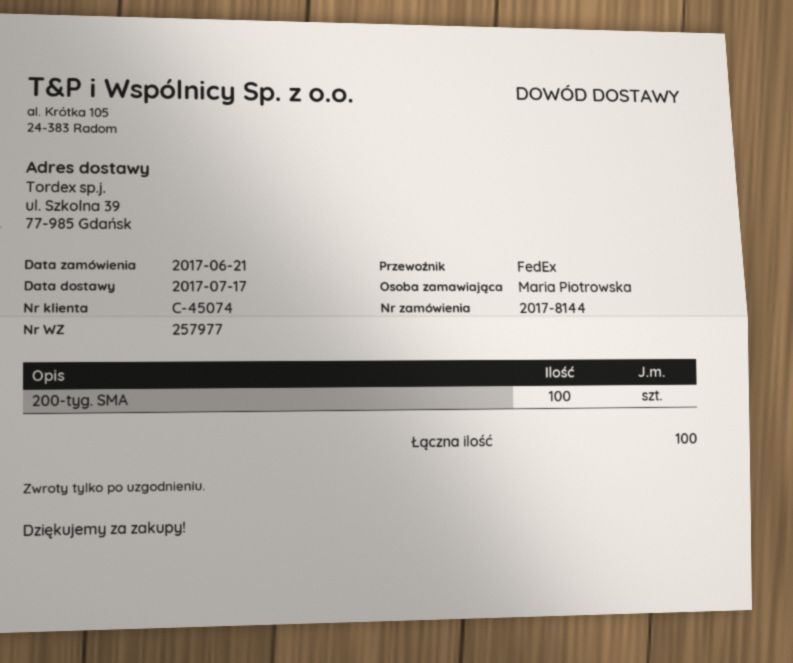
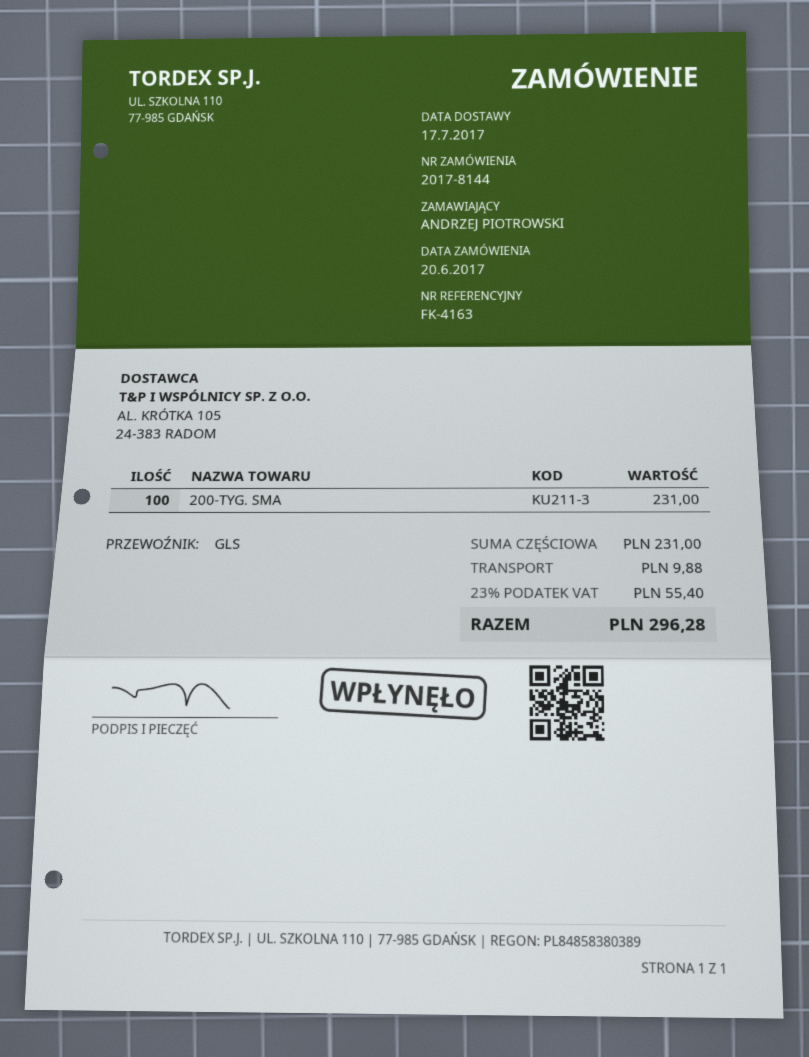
order date: 2017-06-21 -> 2017-06-20
ordered by: Maria Piotrowska -> ANDRZEJ PIOTROWSKI
shipping method: FedEx -> GLS

